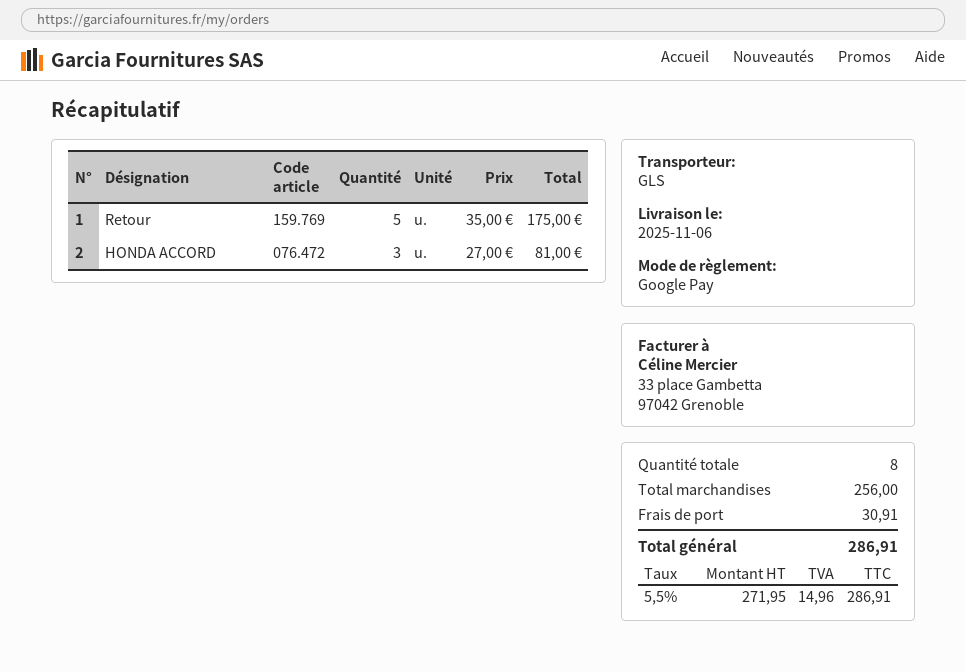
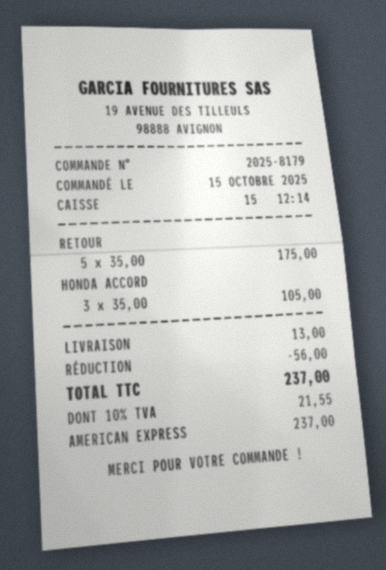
payment method: Google Pay -> American Express
HONDA ACCORD: 3 x 27.00 = 81.00 -> 3 x 35.00 = 105.00
discount: none -> 56.00
shipping: 30.91 -> 13.00
tax: 5.5% = 14.96 -> 10% = 21.55
total: 286.91 -> 237.00

